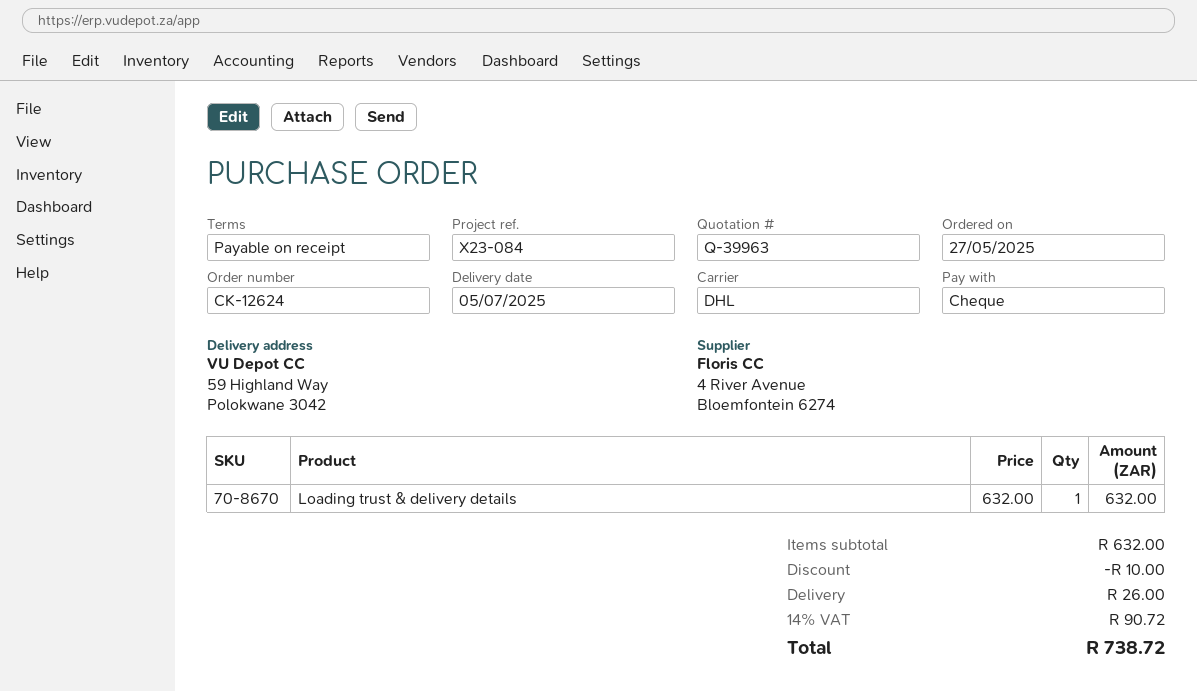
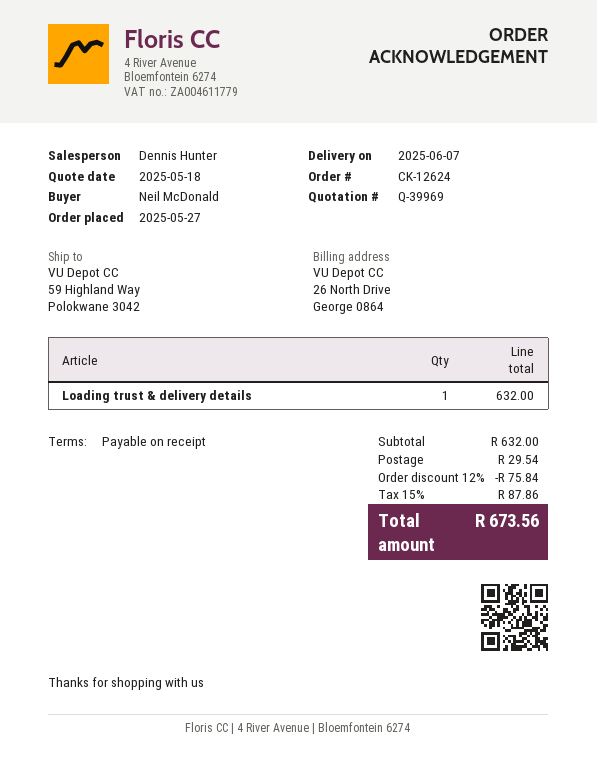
quote number: Q-39963 -> Q-39969
delivery date: 2025-07-05 -> 2025-06-07
discount: 10.00 -> 75.84
shipping: 26.00 -> 29.54
tax: 14% = 90.72 -> 15% = 87.86
total: 738.72 -> 673.56

